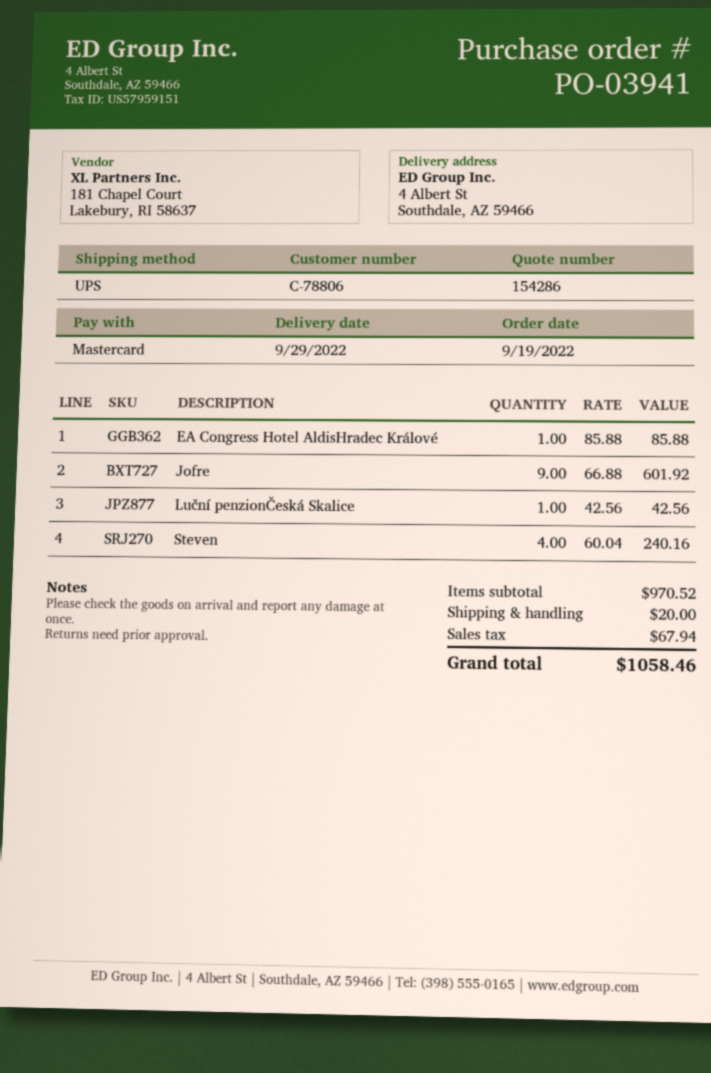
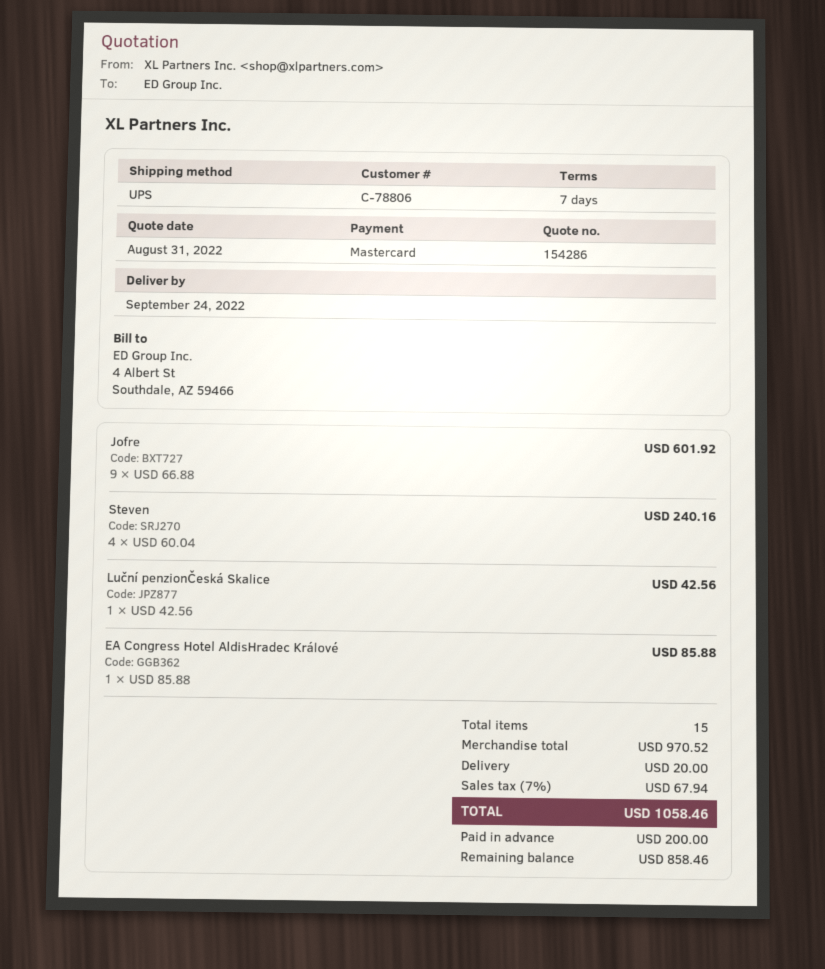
delivery date: 2022-09-29 -> 2022-09-24

